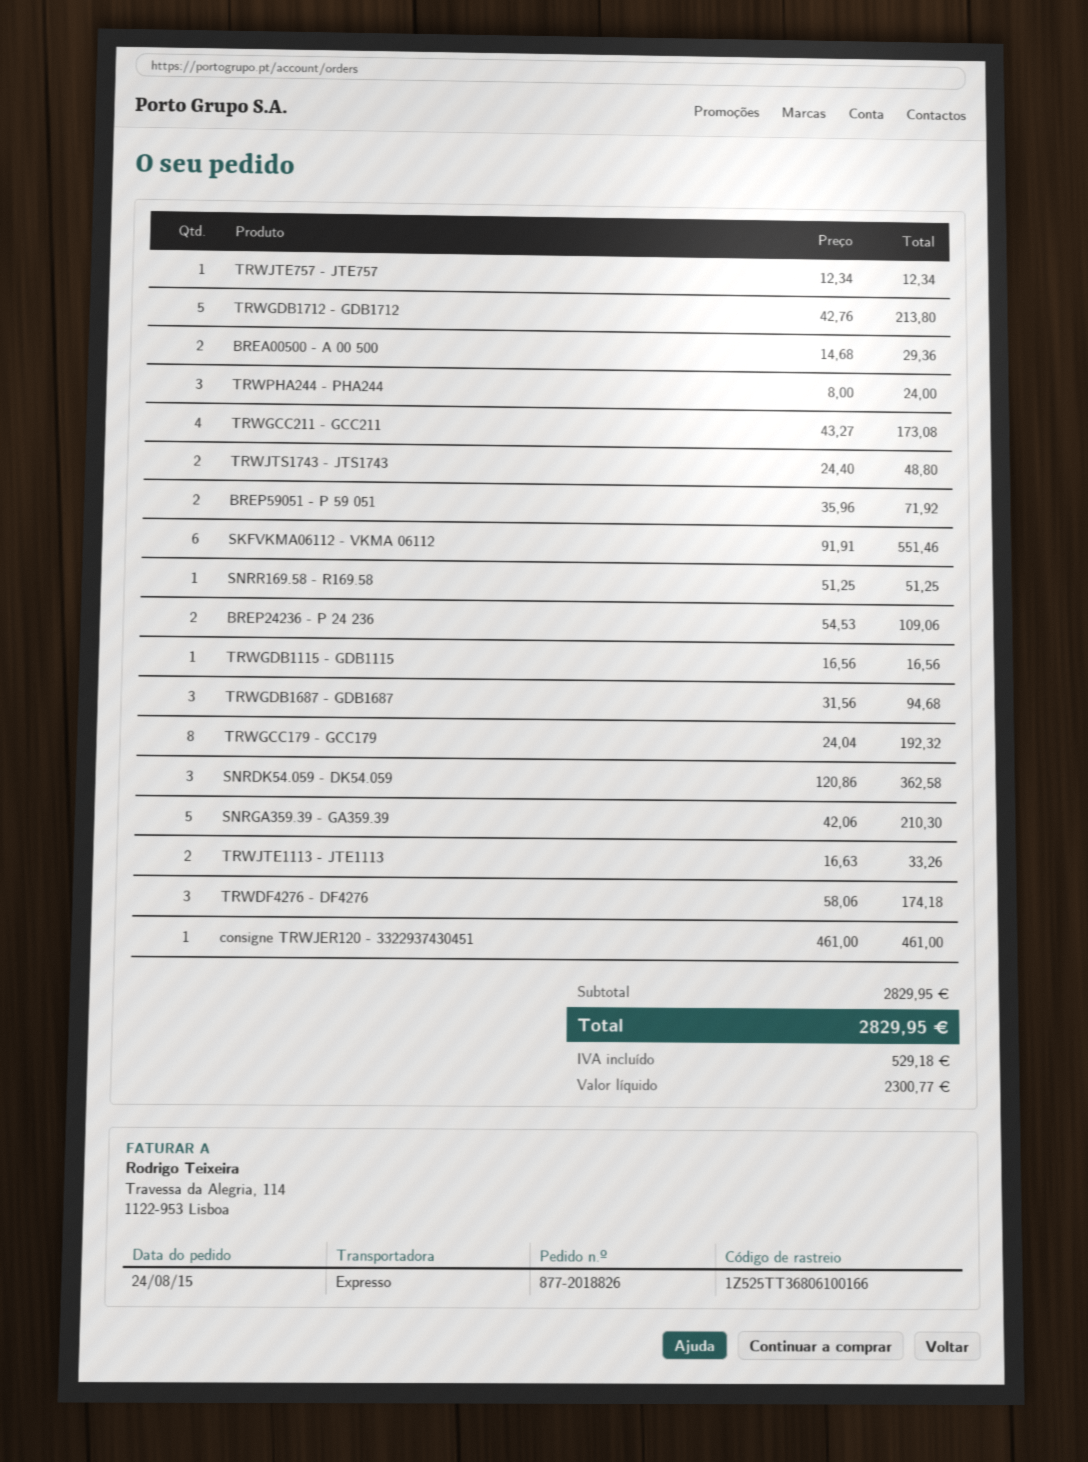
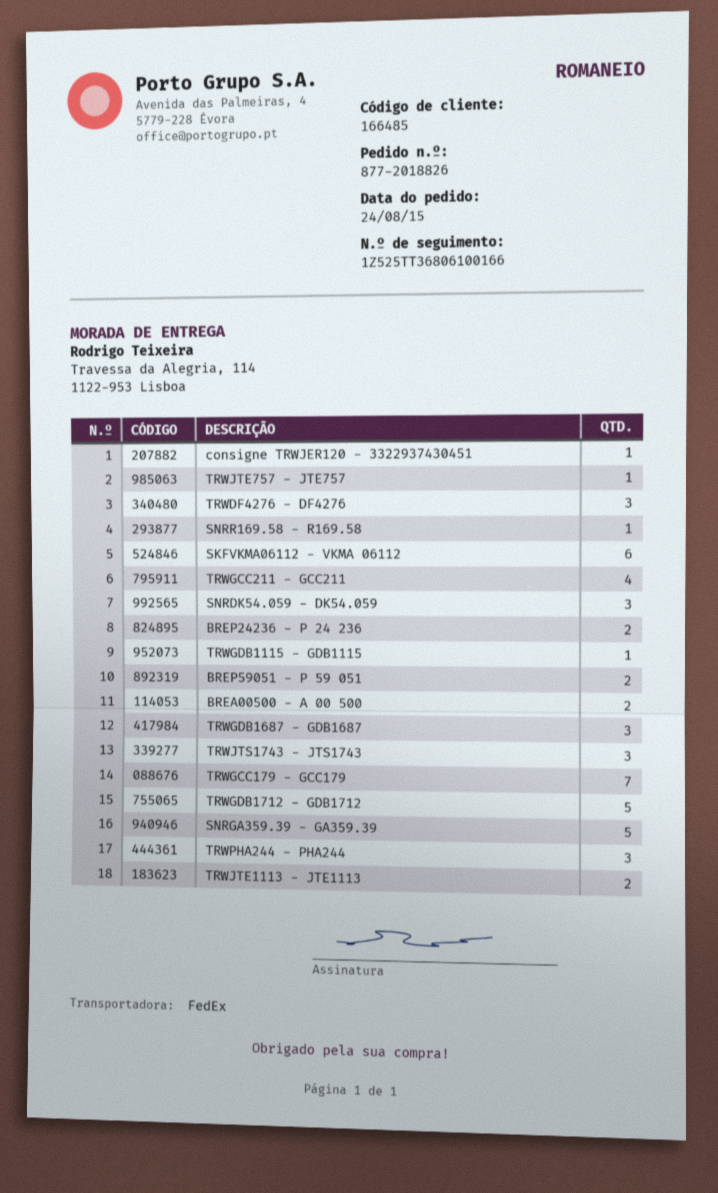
shipping method: express -> FedEx
TRWJTS1743 - JTS1743: 2 -> 3
TRWGCC179 - GCC179: 8 -> 7

